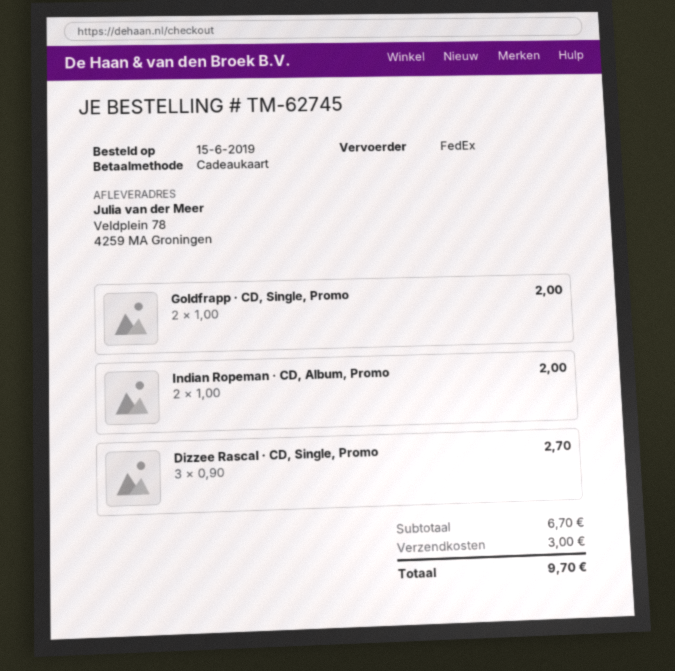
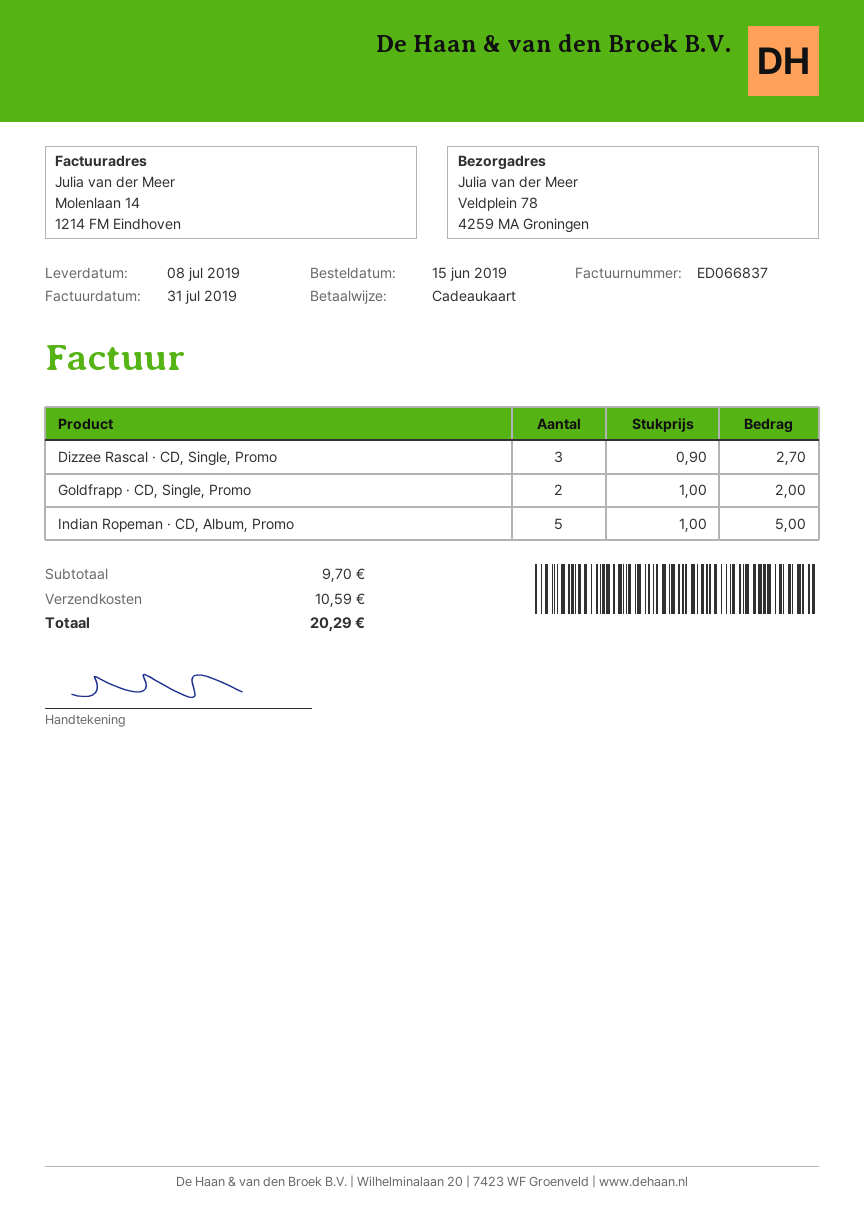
Indian Ropeman · CD, Album, Promo: 2 x 1.00 = 2.00 -> 5 x 1.00 = 5.00
subtotal: 6.70 -> 9.70
shipping: 3.00 -> 10.59
total: 9.70 -> 20.29

